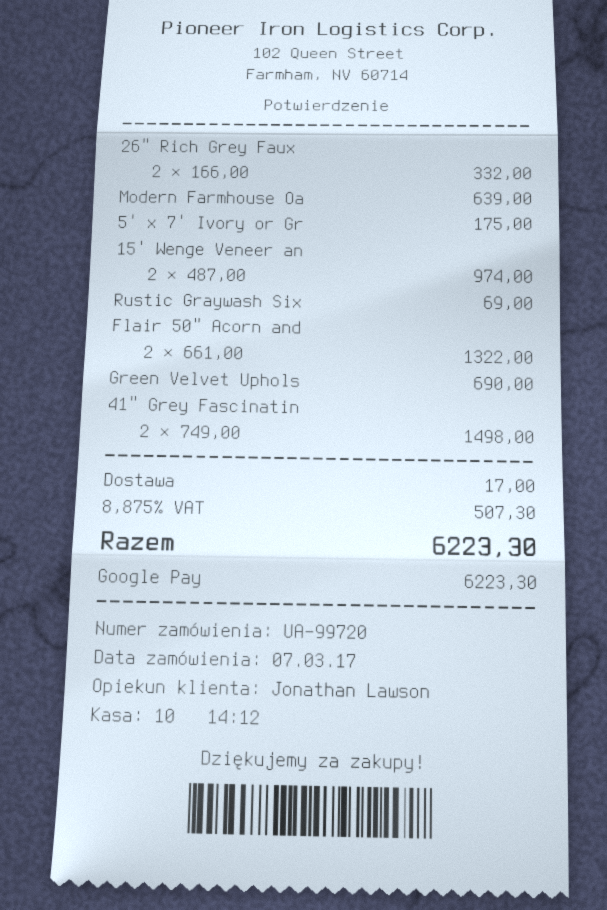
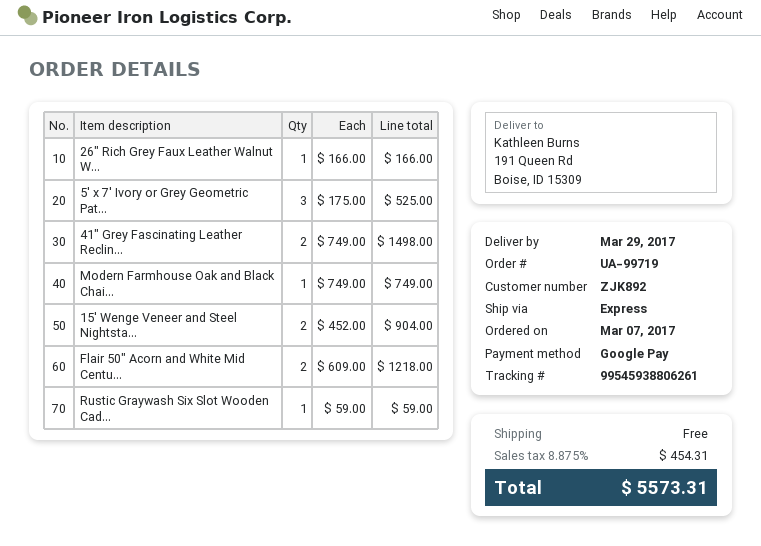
order number: UA-99720 -> UA-99719
26" Rich Grey Faux: 2 x 166.00 = 332.00 -> 1 x 166.00 = 166.00
Modern Farmhouse Oa: 1 x 639.00 = 639.00 -> 1 x 749.00 = 749.00
5' x 7' Ivory or Gr: 1 x 175.00 = 175.00 -> 3 x 175.00 = 525.00
15' Wenge Veneer an: 2 x 487.00 = 974.00 -> 2 x 452.00 = 904.00
Rustic Graywash Six: 1 x 69.00 = 69.00 -> 1 x 59.00 = 59.00
Flair 50" Acorn and: 2 x 661.00 = 1322.00 -> 2 x 609.00 = 1218.00
Green Velvet Uphols: 1 x 690.00 = 690.00 -> none
shipping: 17.00 -> 0.00
tax: 8.875% = 507.30 -> 8.875% = 454.31
total: 6223.30 -> 5573.31

